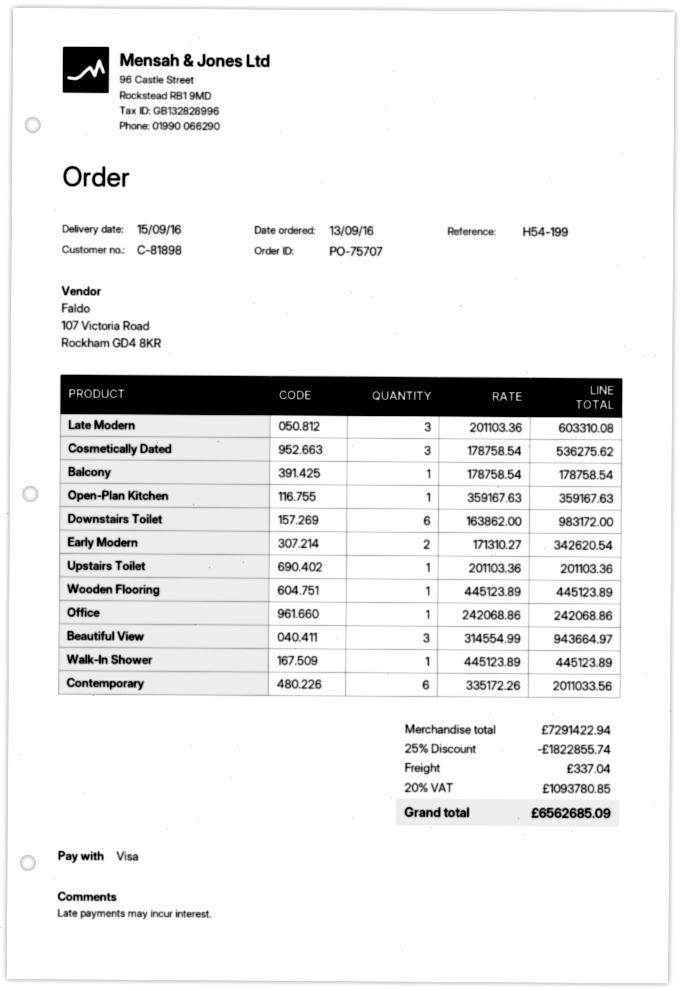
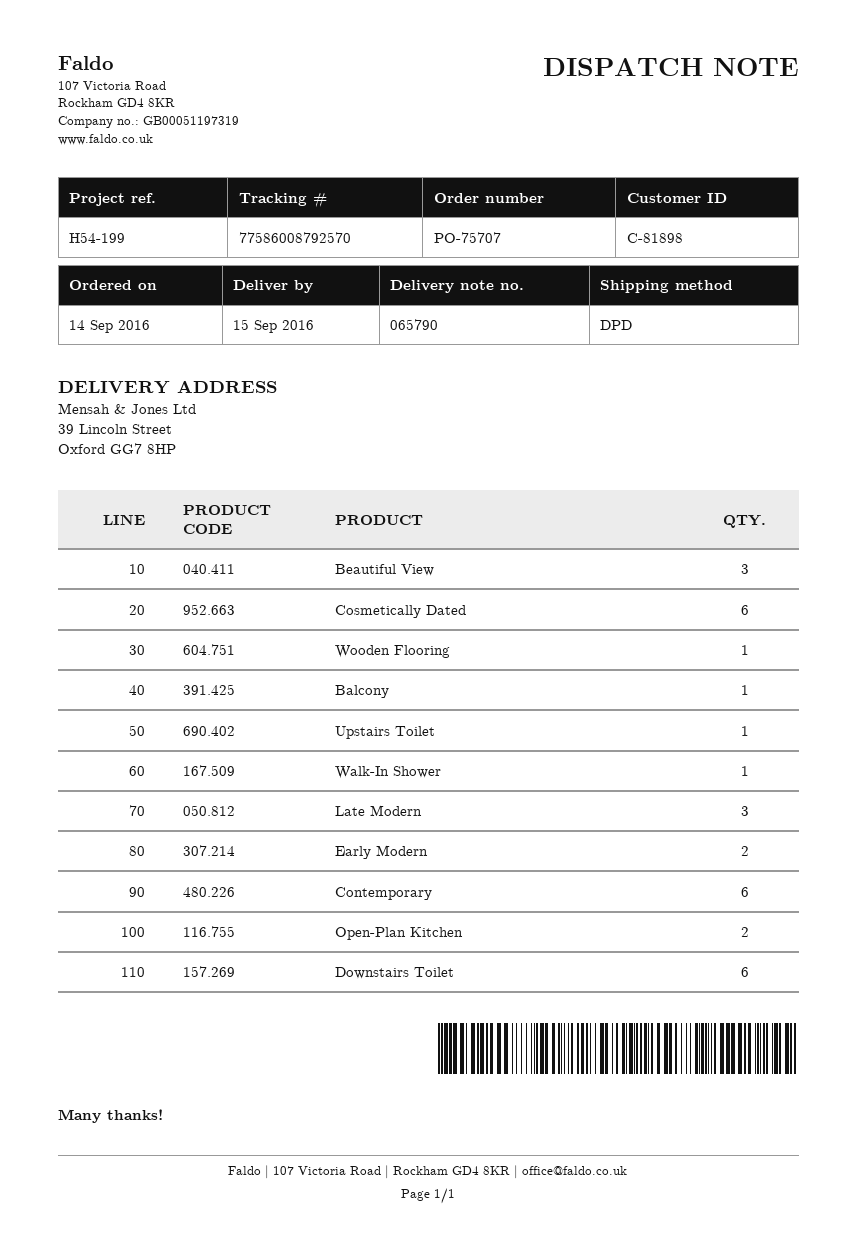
order date: 2016-09-13 -> 2016-09-14
Cosmetically Dated: 3 -> 6
Open-Plan Kitchen: 1 -> 2
Office: 1 -> none

